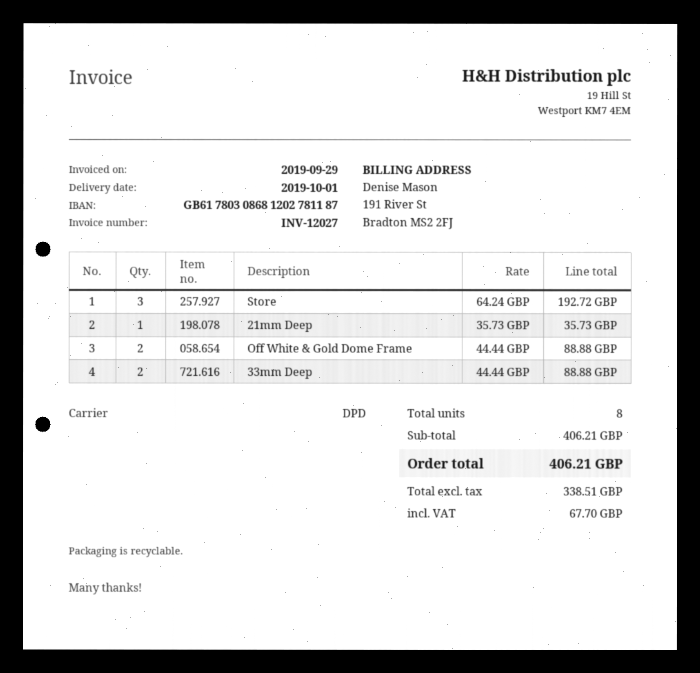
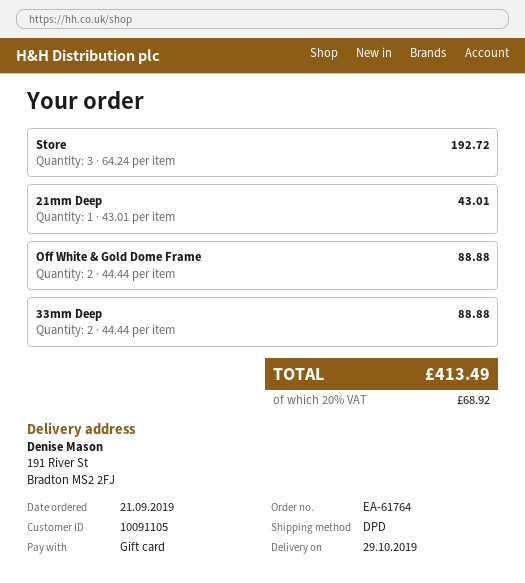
delivery date: 2019-10-01 -> 2019-10-29
21mm Deep: 1 x 35.73 = 35.73 -> 1 x 43.01 = 43.01
tax: 67.70 -> 68.92
total: 406.21 -> 413.49

